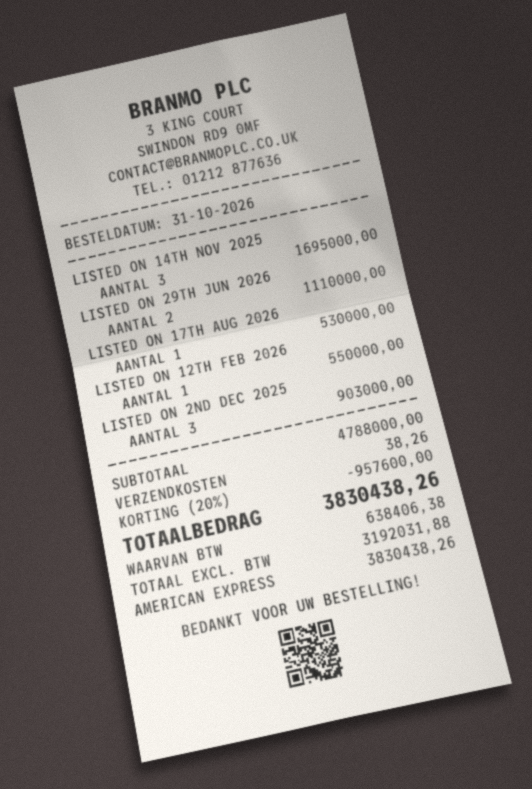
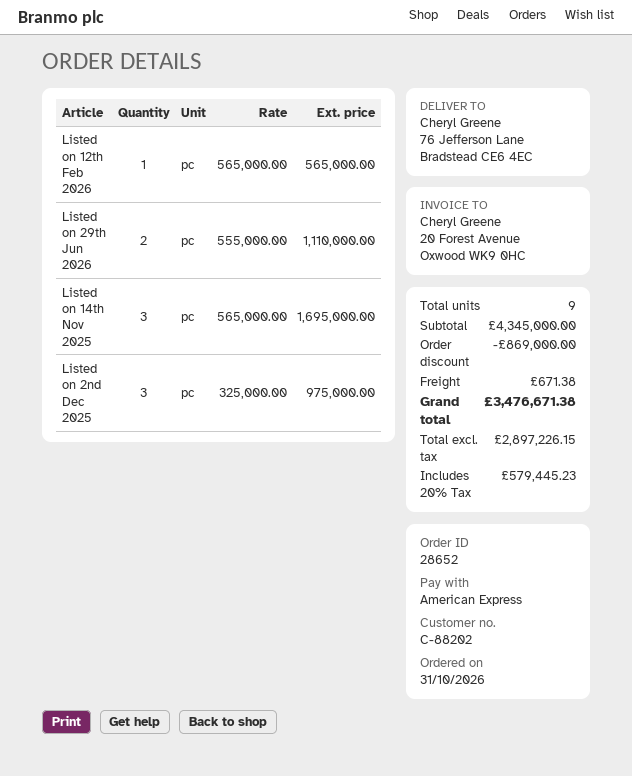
LISTED ON 17TH AUG 2026: 1 for 530000.00 -> none
LISTED ON 12TH FEB 2026: 1 for 550000.00 -> 1 for 565000.00
LISTED ON 2ND DEC 2025: 3 for 903000.00 -> 3 for 975000.00
subtotal: 4788000.00 -> 4345000.00
discount: 957600.00 -> 869000.00
shipping: 38.26 -> 671.38
net: 3192031.88 -> 2897226.15
tax: 638406.38 -> 579445.23
total: 3830438.26 -> 3476671.38

